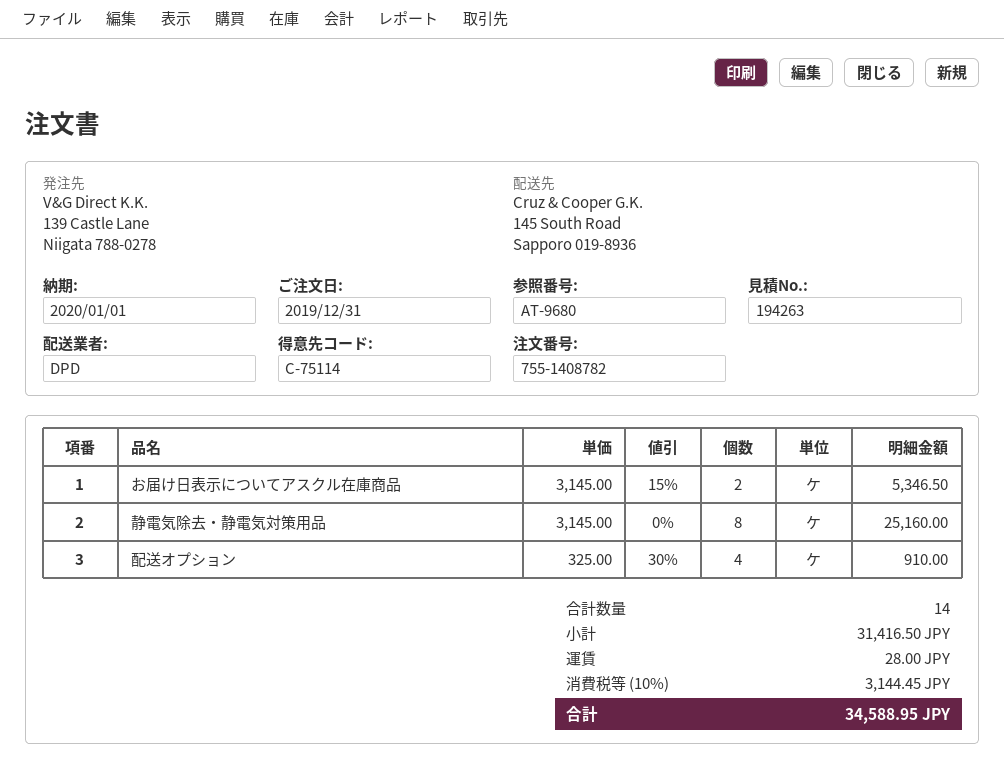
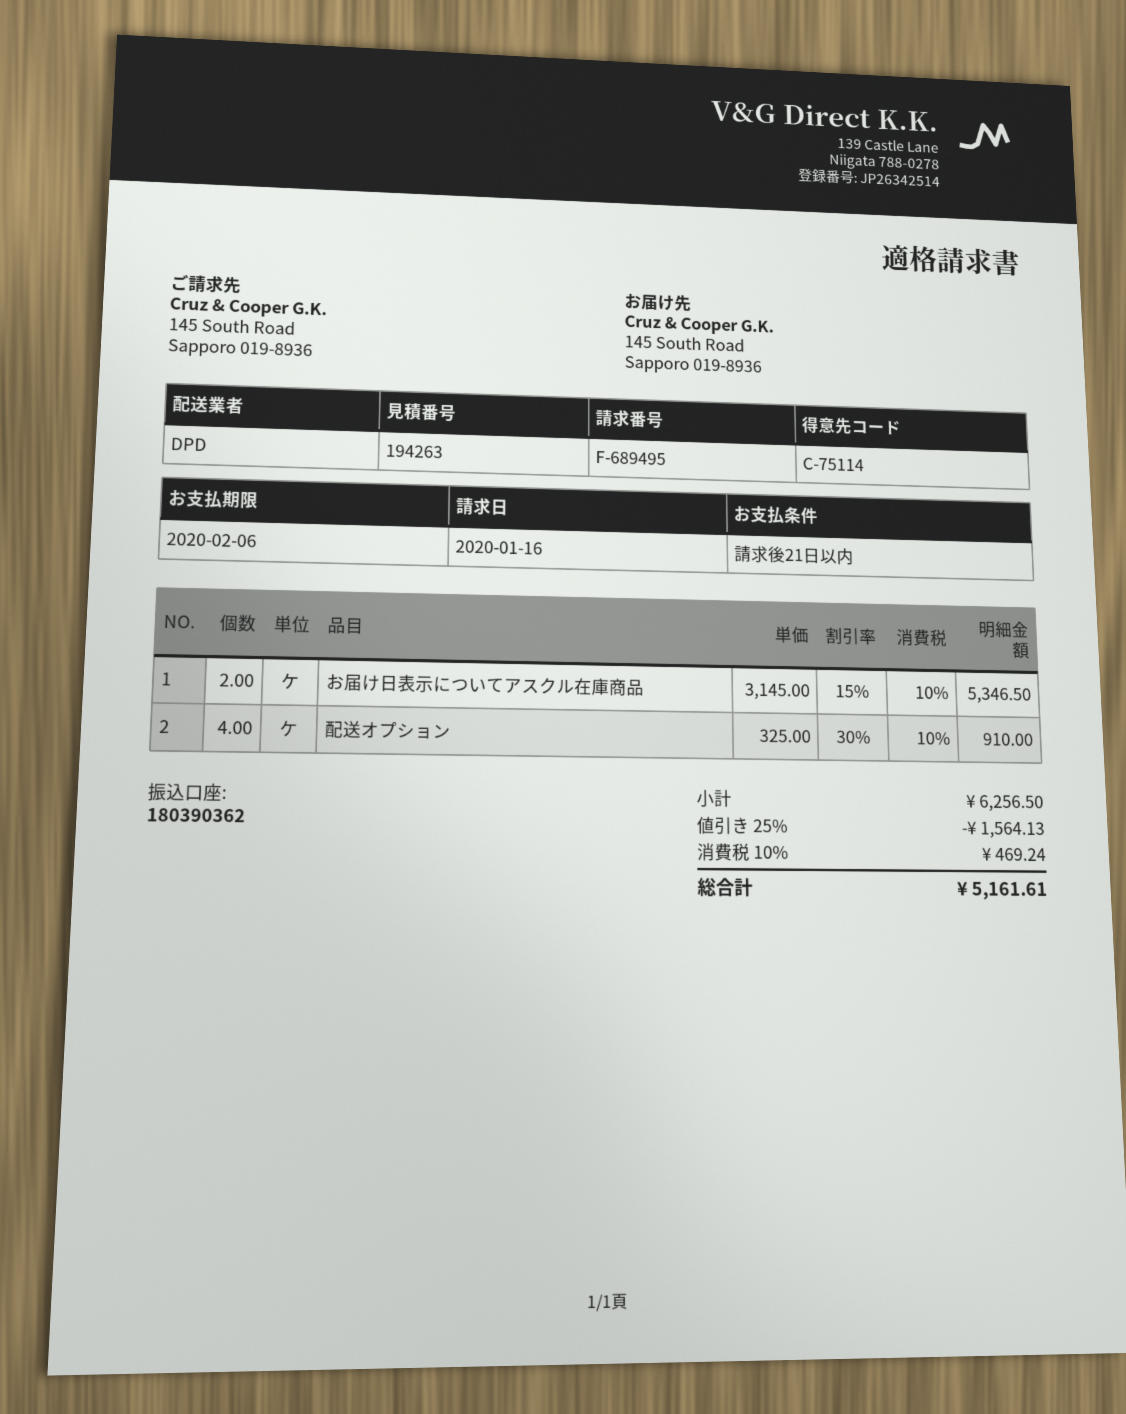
静電気除去・静電気対策用品: 8 x 3145.00 = 25160.00 -> none
subtotal: 31416.50 -> 6256.50
discount: none -> 25% = 1564.13
shipping: 28.00 -> none
tax: 10% = 3144.45 -> 10% = 469.24
total: 34588.95 -> 5161.61

